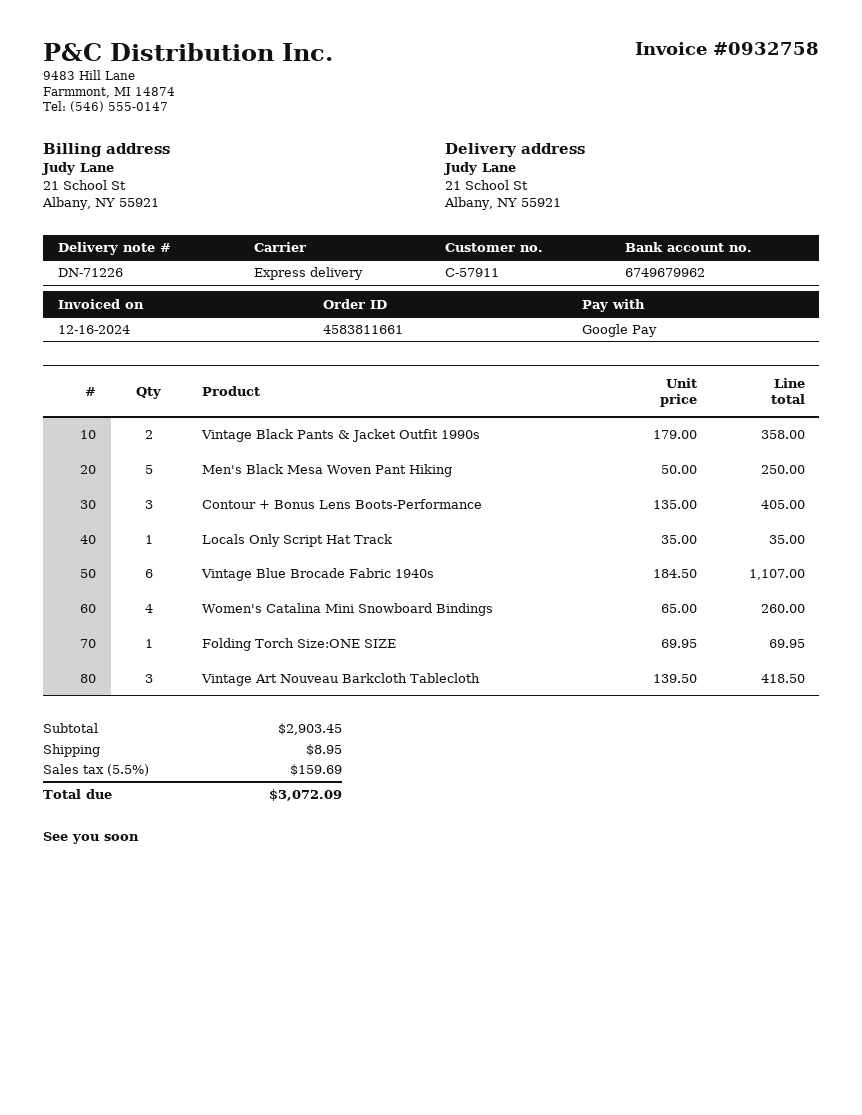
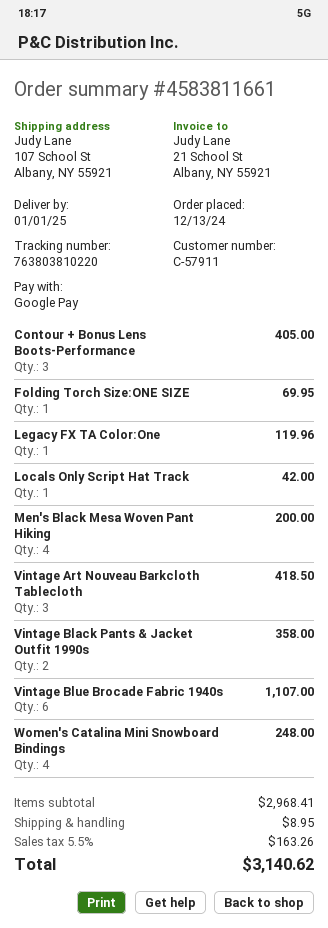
ship to: 21 School St, Albany, NY 55921 -> 107 School St, Albany, NY 55921
Men's Black Mesa Woven Pant Hiking: 5 for 250.00 -> 4 for 200.00
Locals Only Script Hat Track: 1 for 35.00 -> 1 for 42.00
Women's Catalina Mini Snowboard Bindings: 4 for 260.00 -> 4 for 248.00
Legacy FX TA Color:One: none -> 1 for 119.96
subtotal: 2903.45 -> 2968.41
tax: 5.5% = 159.69 -> 5.5% = 163.26
total: 3072.09 -> 3140.62

